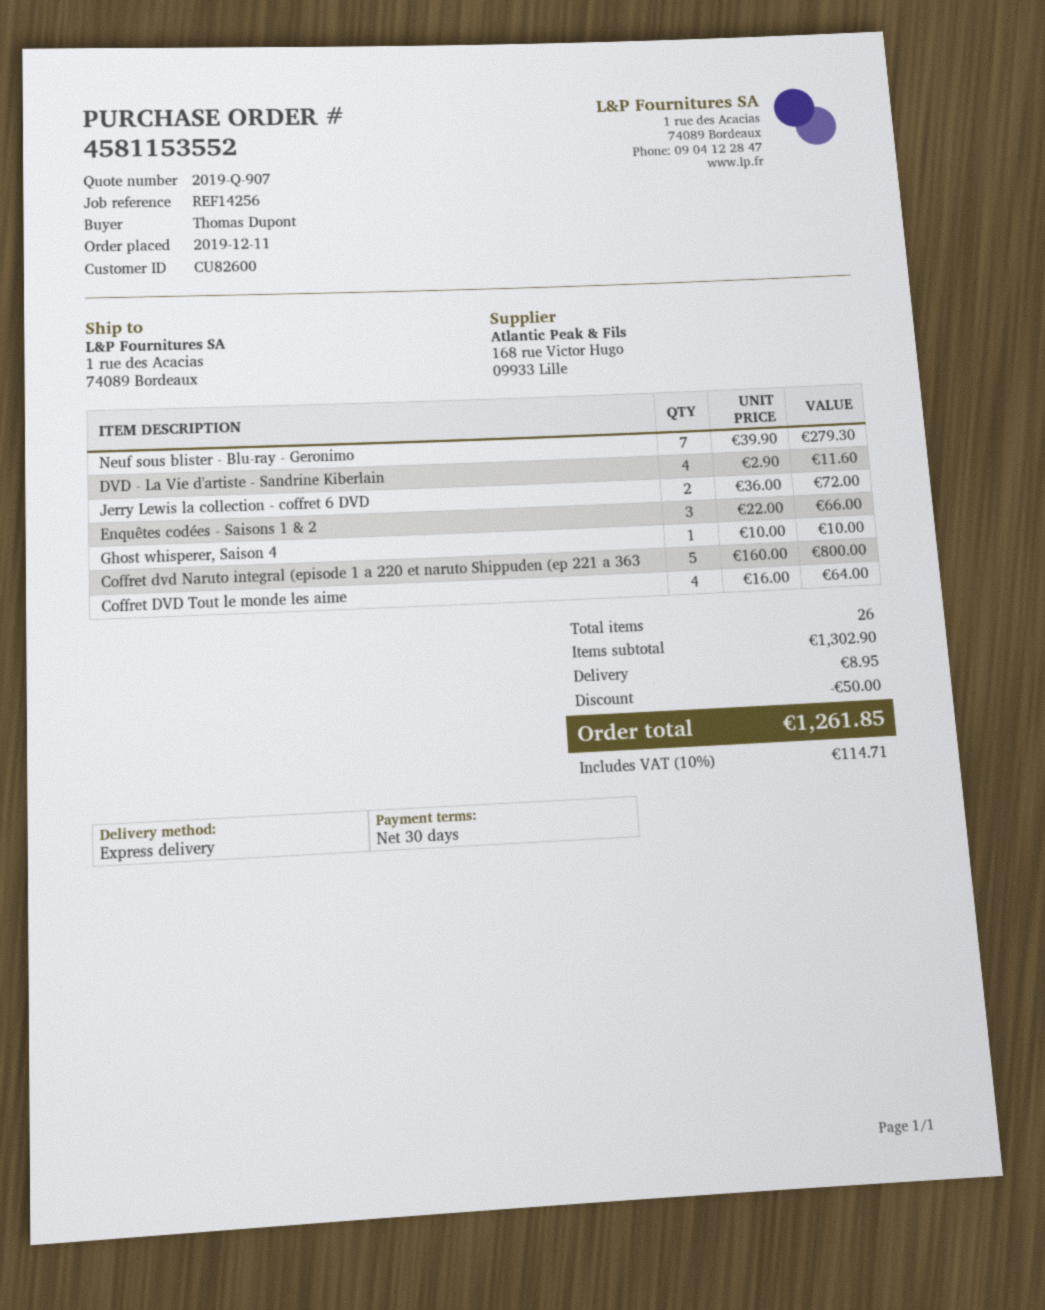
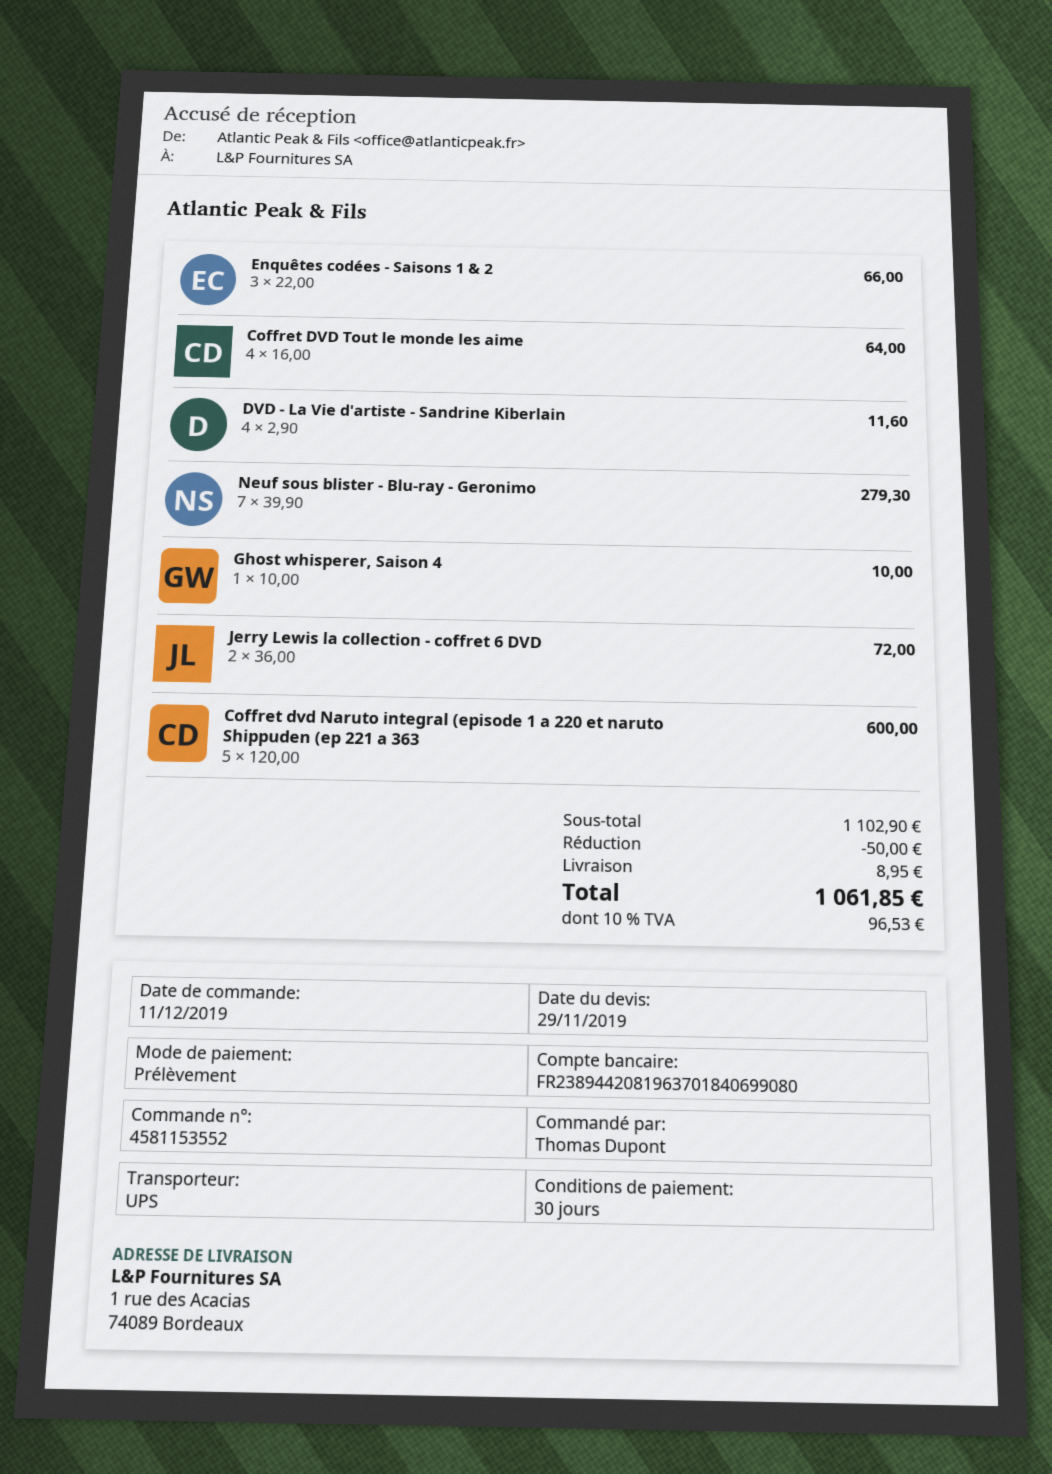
shipping method: express -> UPS
Coffret dvd Naruto integral (episode 1 a 220 et naruto Shippuden (ep 221 a 363: 5 x 160.00 = 800.00 -> 5 x 120.00 = 600.00
subtotal: 1302.90 -> 1102.90
tax: 10% = 114.71 -> 10% = 96.53
total: 1261.85 -> 1061.85

